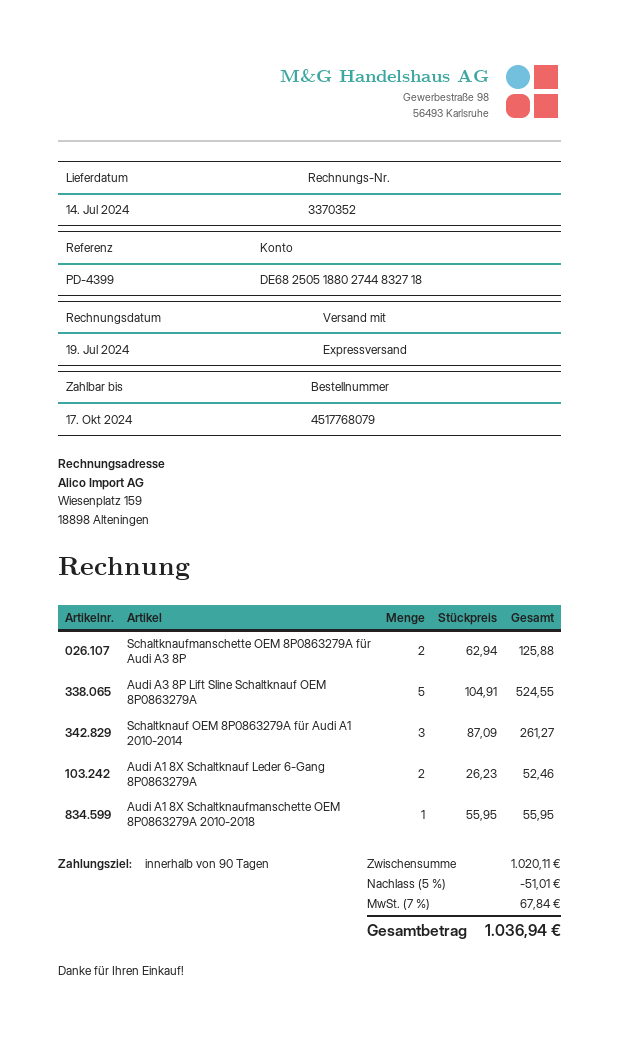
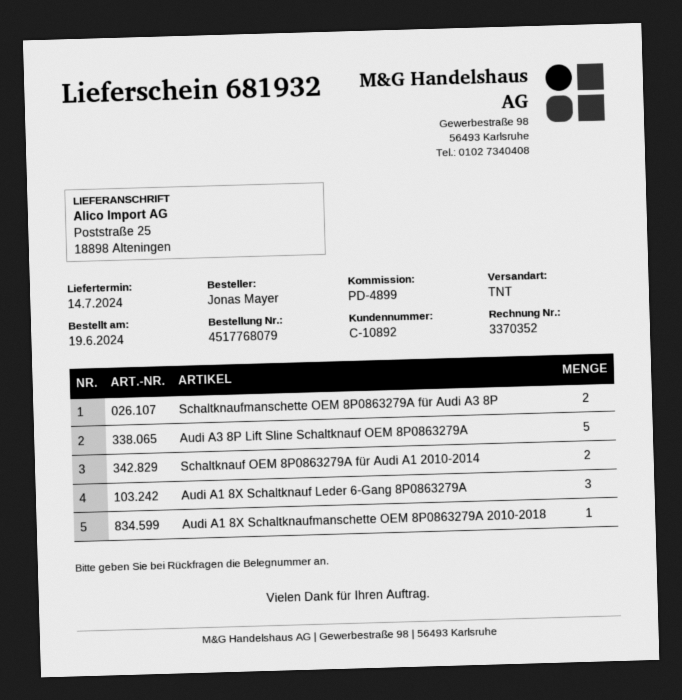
reference: PD-4399 -> PD-4899
shipping method: express -> TNT
Schaltknauf OEM 8P0863279A für Audi A1 2010-2014: 3 -> 2
Audi A1 8X Schaltknauf Leder 6-Gang 8P0863279A: 2 -> 3

